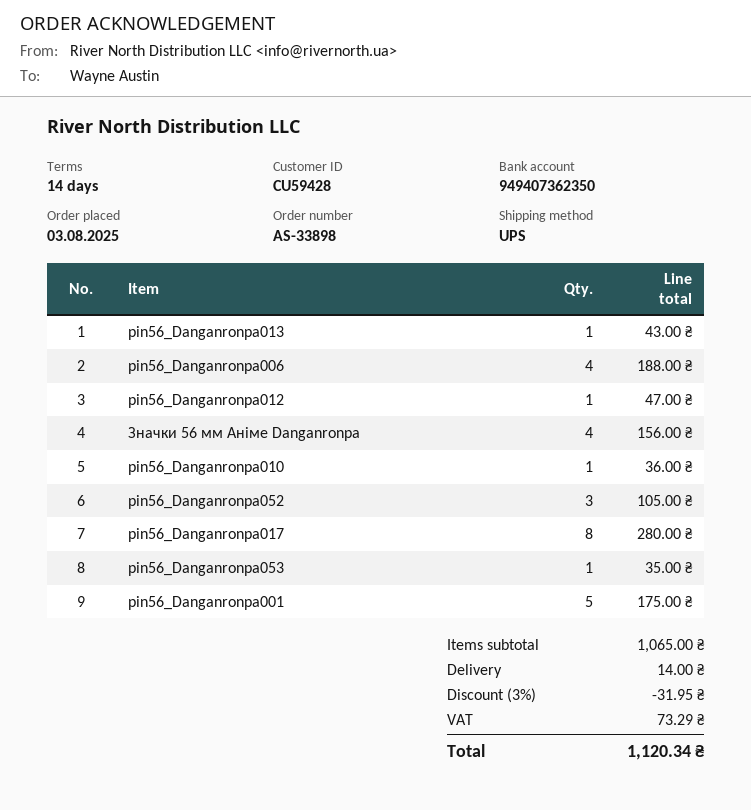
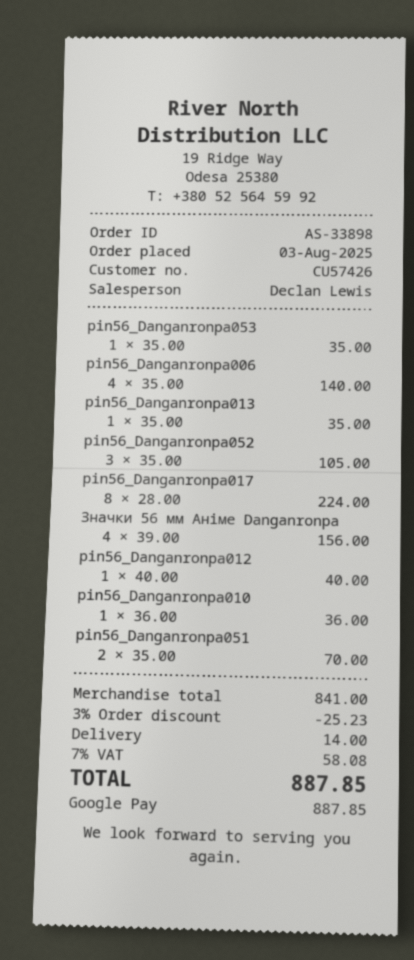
customer number: CU59428 -> CU57426
pin56_Danganronpa013: 1 for 43.00 -> 1 for 35.00
pin56_Danganronpa006: 4 for 188.00 -> 4 for 140.00
pin56_Danganronpa012: 1 for 47.00 -> 1 for 40.00
pin56_Danganronpa017: 8 for 280.00 -> 8 for 224.00
pin56_Danganronpa001: 5 for 175.00 -> none
pin56_Danganronpa051: none -> 2 for 70.00
subtotal: 1065.00 -> 841.00
discount: 3% = 31.95 -> 3% = 25.23
tax: 73.29 -> 58.08
total: 1120.34 -> 887.85

